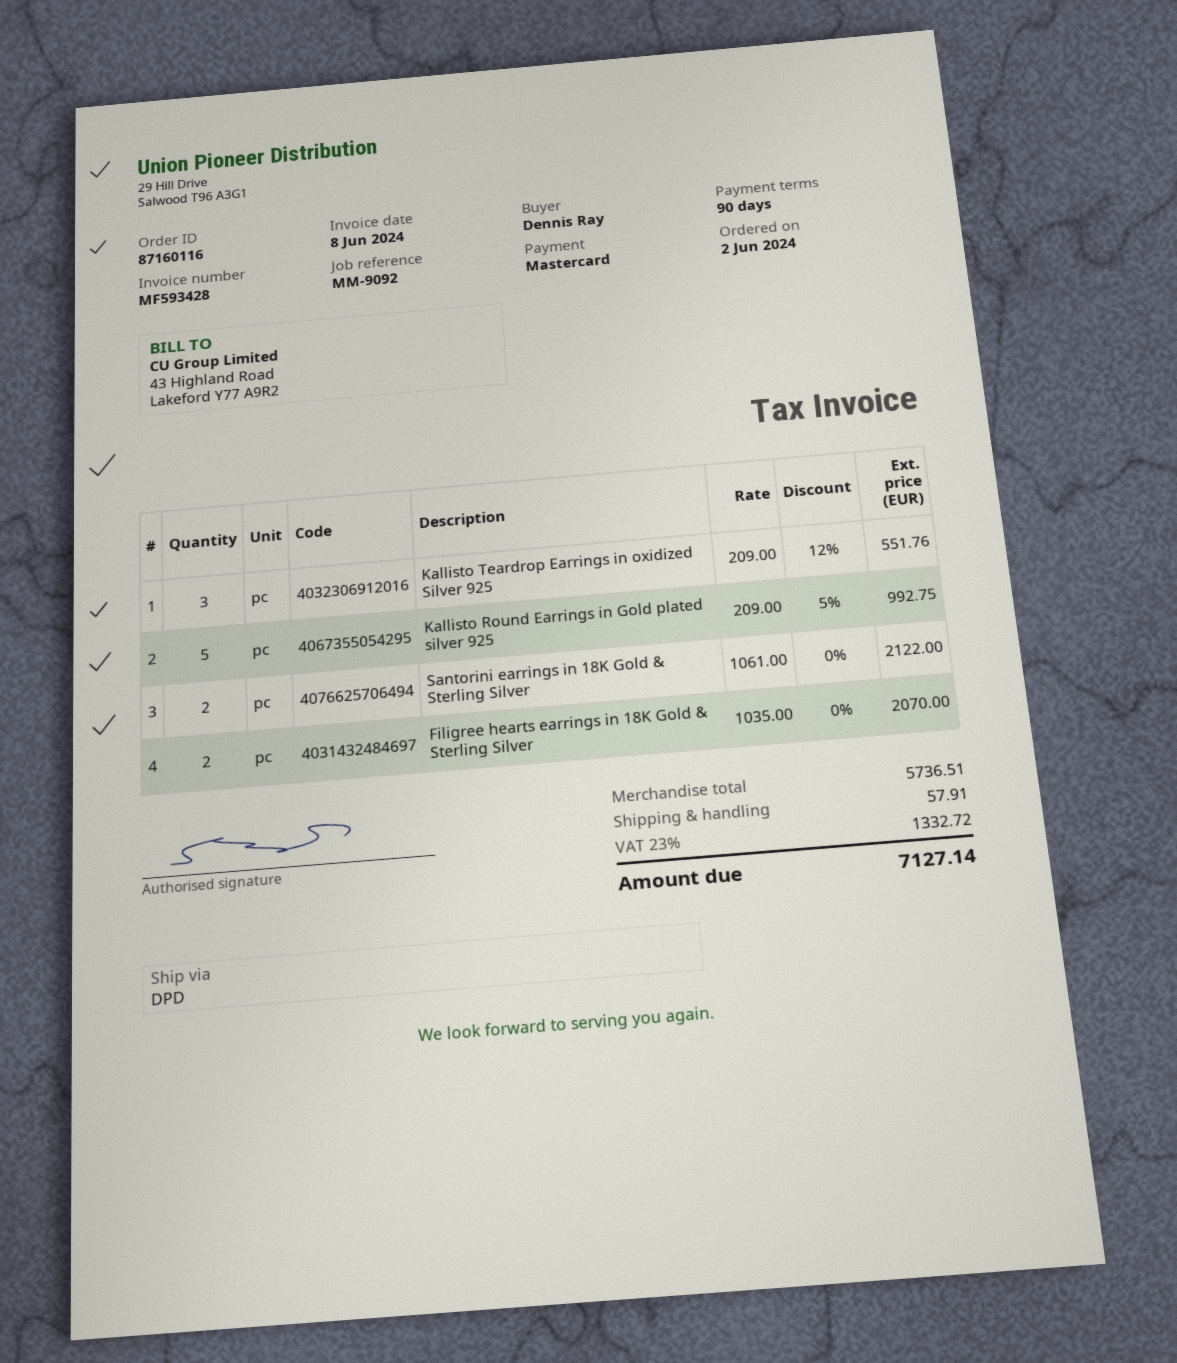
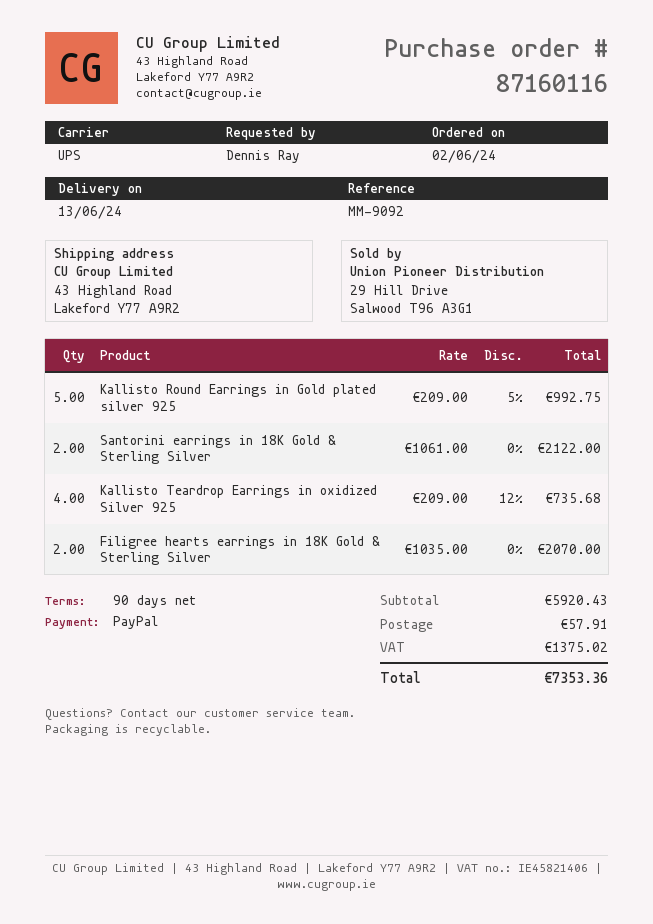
payment method: Mastercard -> PayPal
shipping method: DPD -> UPS
Kallisto Teardrop Earrings in oxidized Silver 925: 3 x 209.00 - 12% = 551.76 -> 4 x 209.00 - 12% = 735.68
subtotal: 5736.51 -> 5920.43
tax: 1332.72 -> 1375.02
total: 7127.14 -> 7353.36

